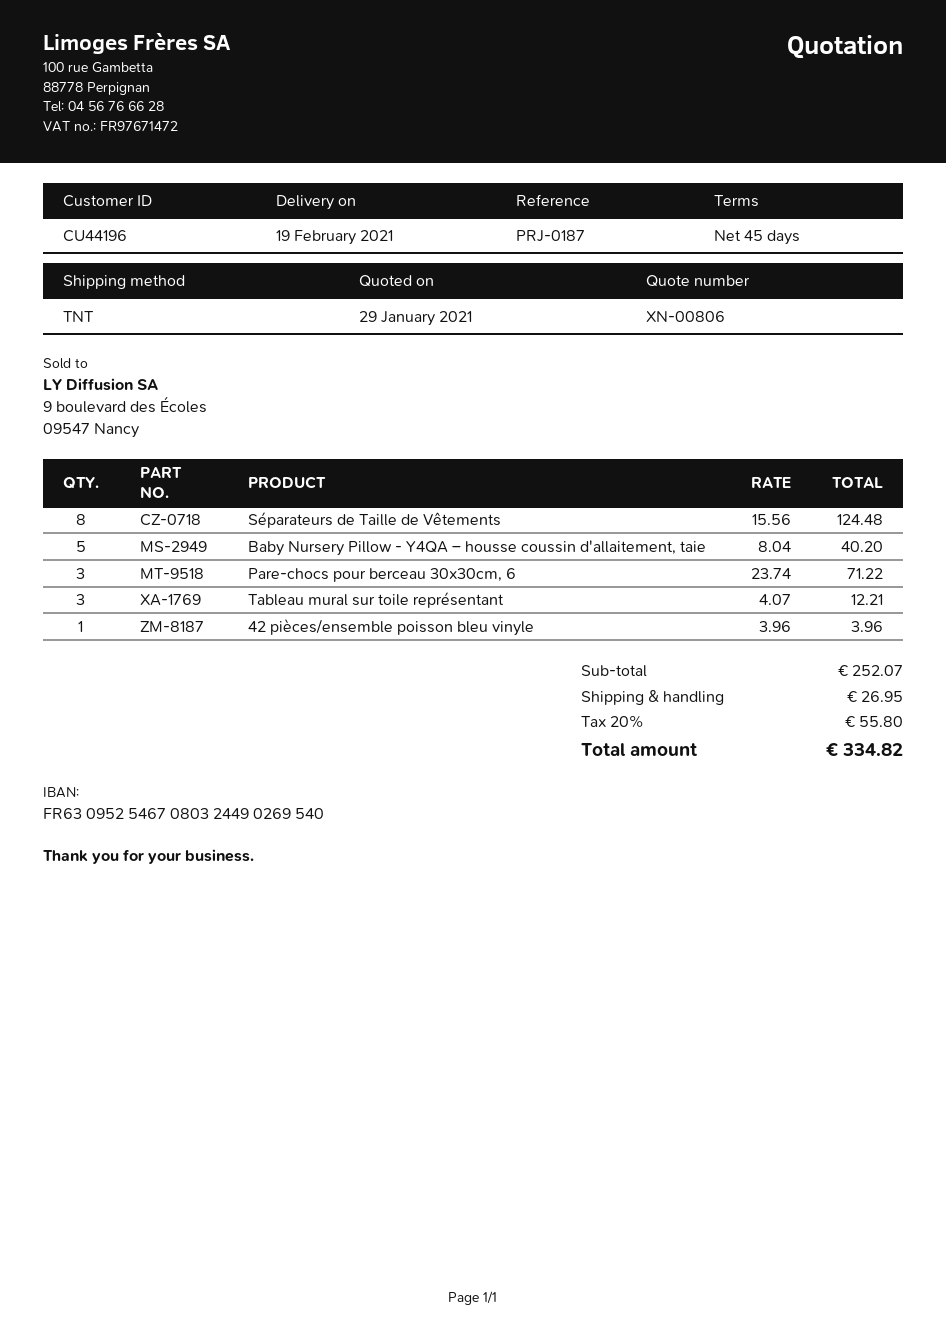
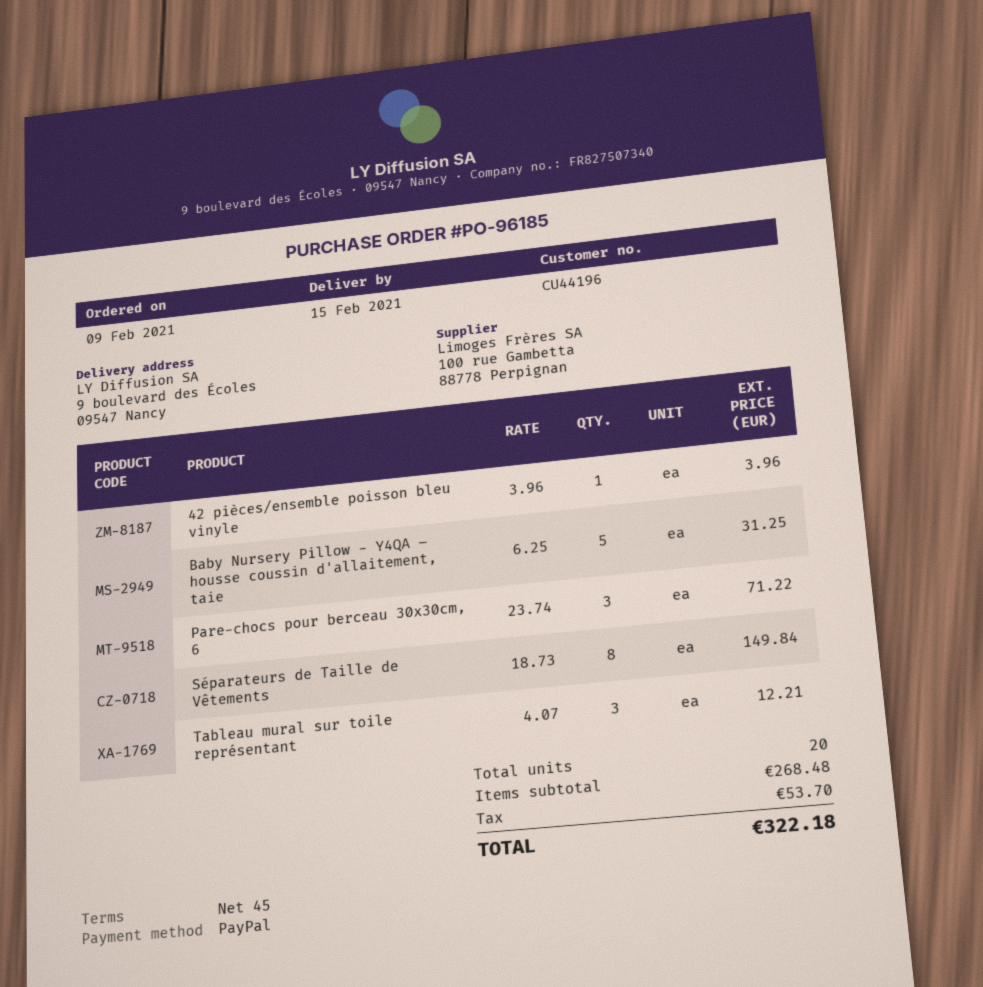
delivery date: 2021-02-19 -> 2021-02-15
Séparateurs de Taille de Vêtements: 8 x 15.56 = 124.48 -> 8 x 18.73 = 149.84
Baby Nursery Pillow - Y4QA – housse coussin d'allaitement, taie: 5 x 8.04 = 40.20 -> 5 x 6.25 = 31.25
subtotal: 252.07 -> 268.48
shipping: 26.95 -> none
tax: 55.80 -> 53.70
total: 334.82 -> 322.18

